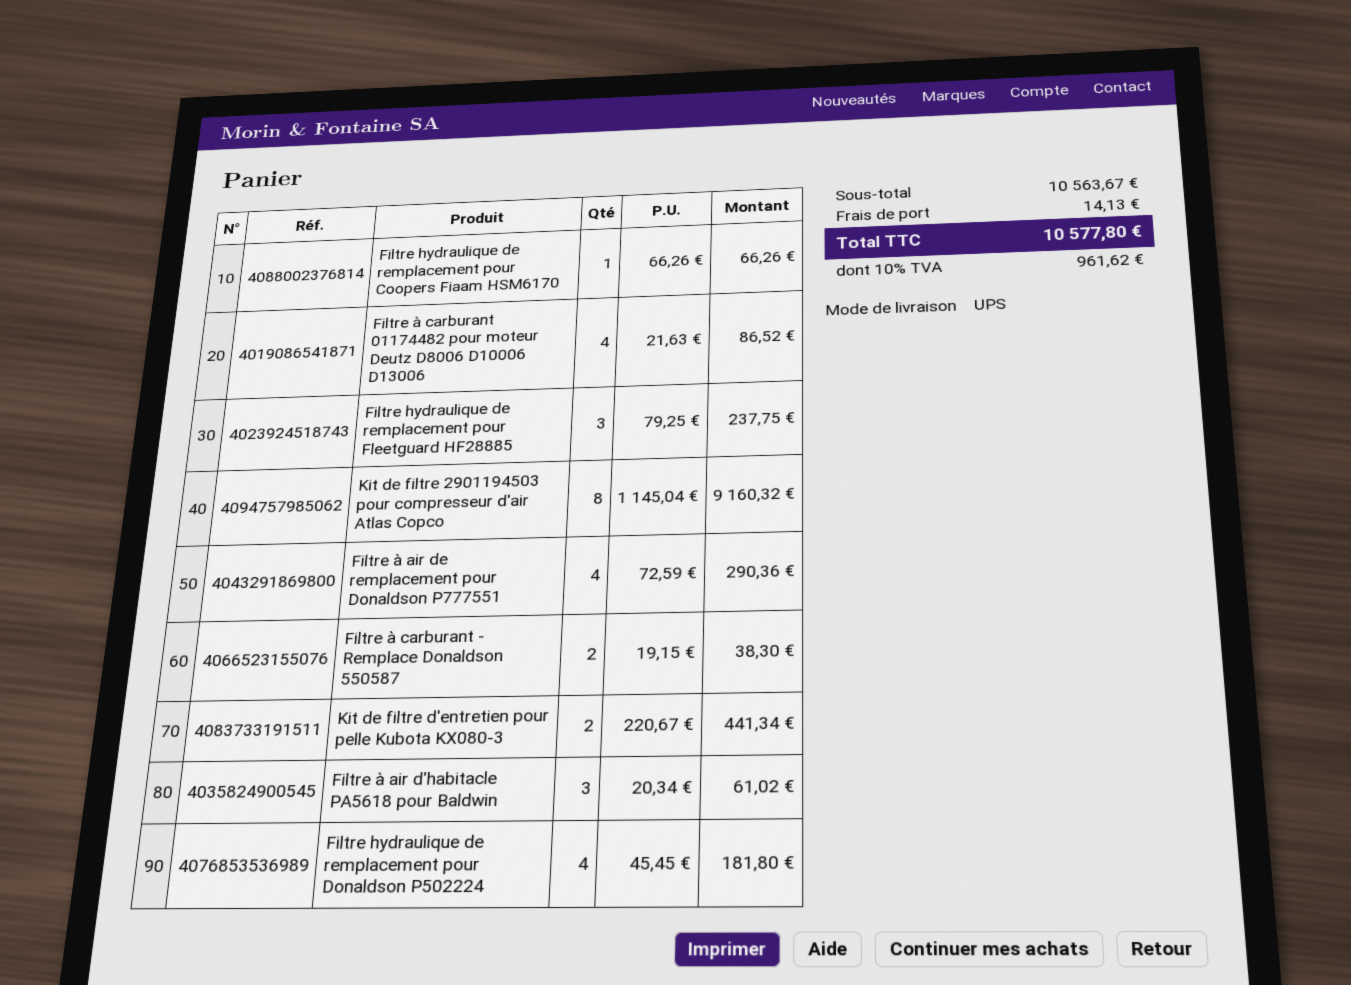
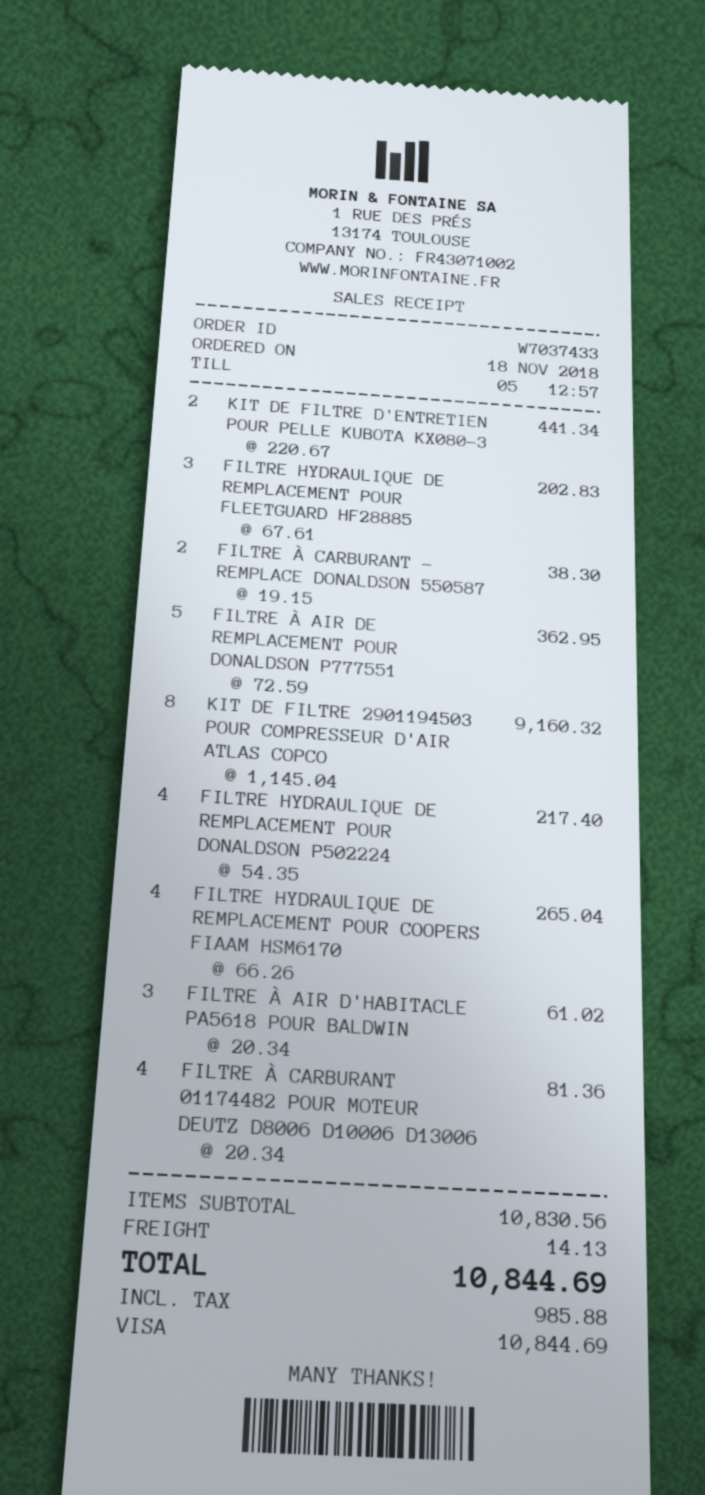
Filtre hydraulique de remplacement pour Coopers Fiaam HSM6170: 1 x 66.26 = 66.26 -> 4 x 66.26 = 265.04
Filtre à carburant 01174482 pour moteur Deutz D8006 D10006 D13006: 4 x 21.63 = 86.52 -> 4 x 20.34 = 81.36
Filtre hydraulique de remplacement pour Fleetguard HF28885: 3 x 79.25 = 237.75 -> 3 x 67.61 = 202.83
Filtre à air de remplacement pour Donaldson P777551: 4 x 72.59 = 290.36 -> 5 x 72.59 = 362.95
Filtre hydraulique de remplacement pour Donaldson P502224: 4 x 45.45 = 181.80 -> 4 x 54.35 = 217.40
subtotal: 10563.67 -> 10830.56
tax: 961.62 -> 985.88
total: 10577.80 -> 10844.69

